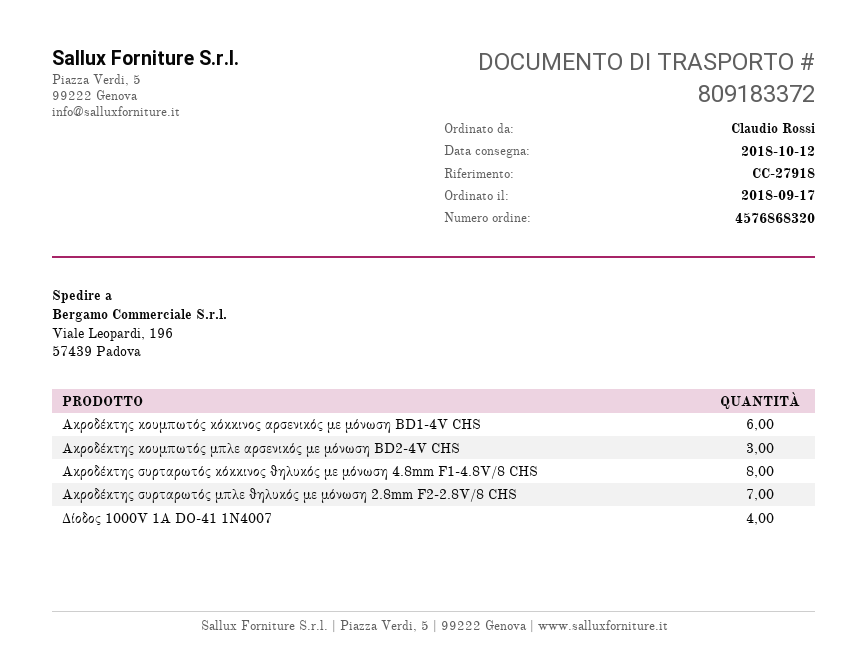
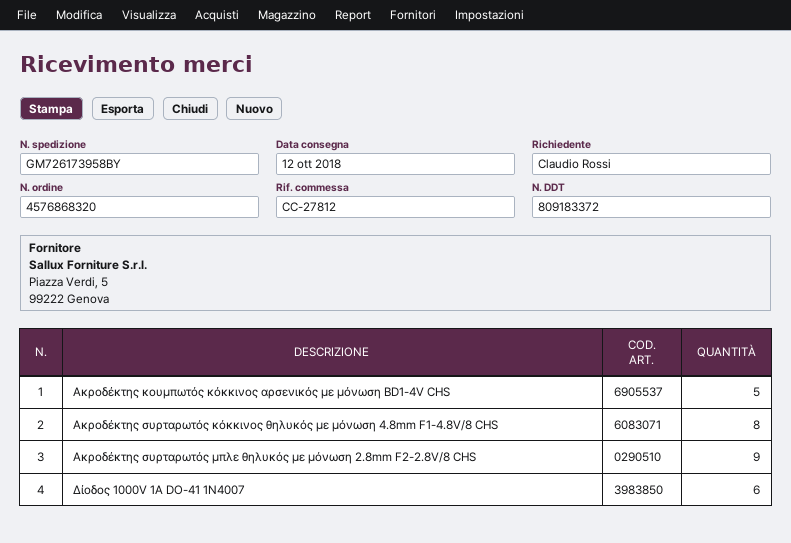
reference: CC-27918 -> CC-27812
Ακροδέκτης κουμπωτός κόκκινος αρσενικός με μόνωση BD1-4V CHS: 6 -> 5
Ακροδέκτης κουμπωτός μπλε αρσενικός με μόνωση BD2-4V CHS: 3 -> none
Ακροδέκτης συρταρωτός μπλε θηλυκός με μόνωση 2.8mm F2-2.8V/8 CHS: 7 -> 9
Δίοδος 1000V 1A DO-41 1N4007: 4 -> 6

